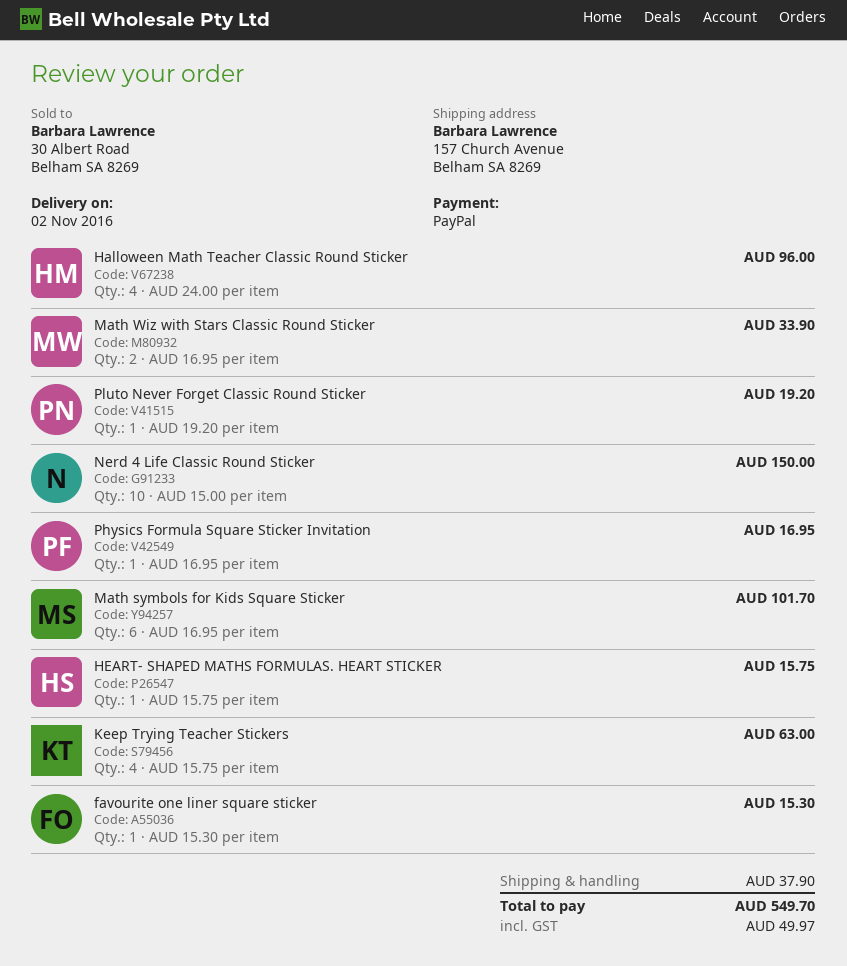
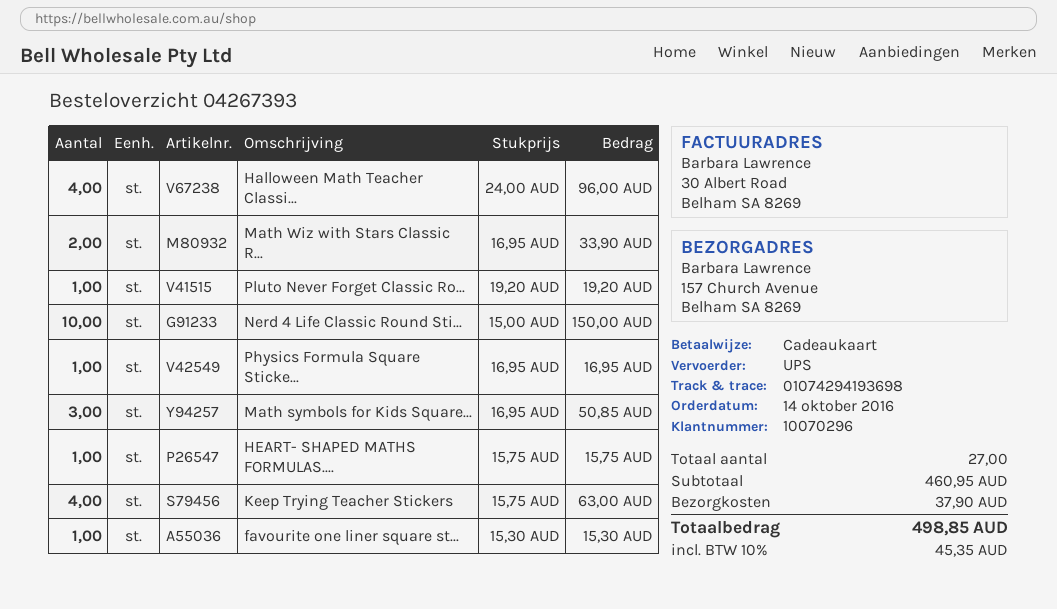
payment method: PayPal -> gift card
Math symbols for Kids Square Sticker: 6 x 16.95 = 101.70 -> 3 x 16.95 = 50.85
tax: 49.97 -> 45.35
total: 549.70 -> 498.85

